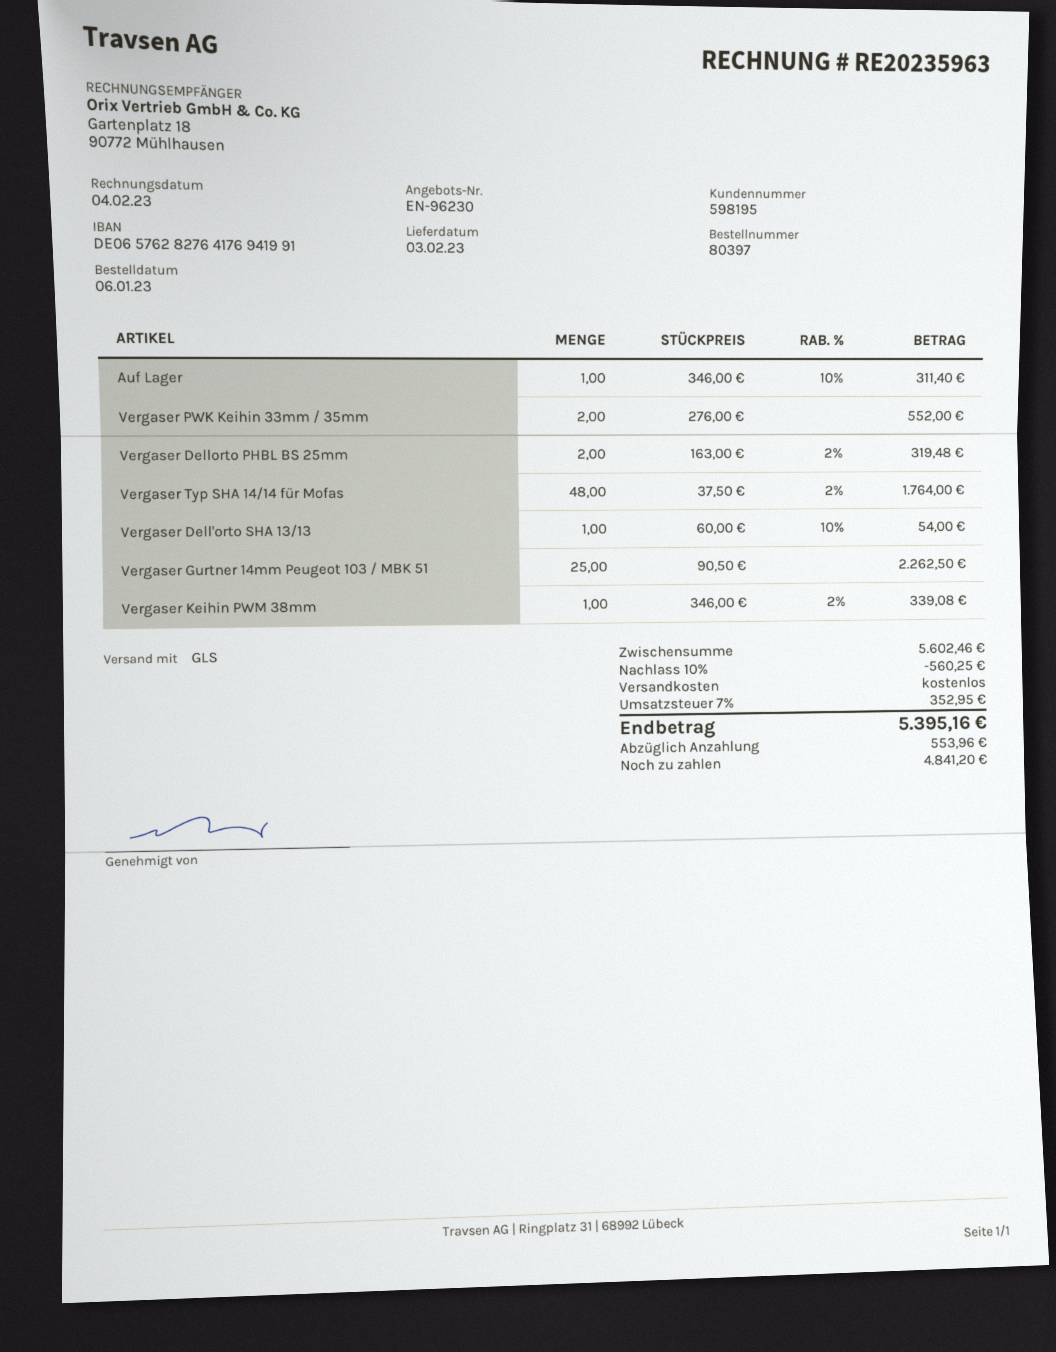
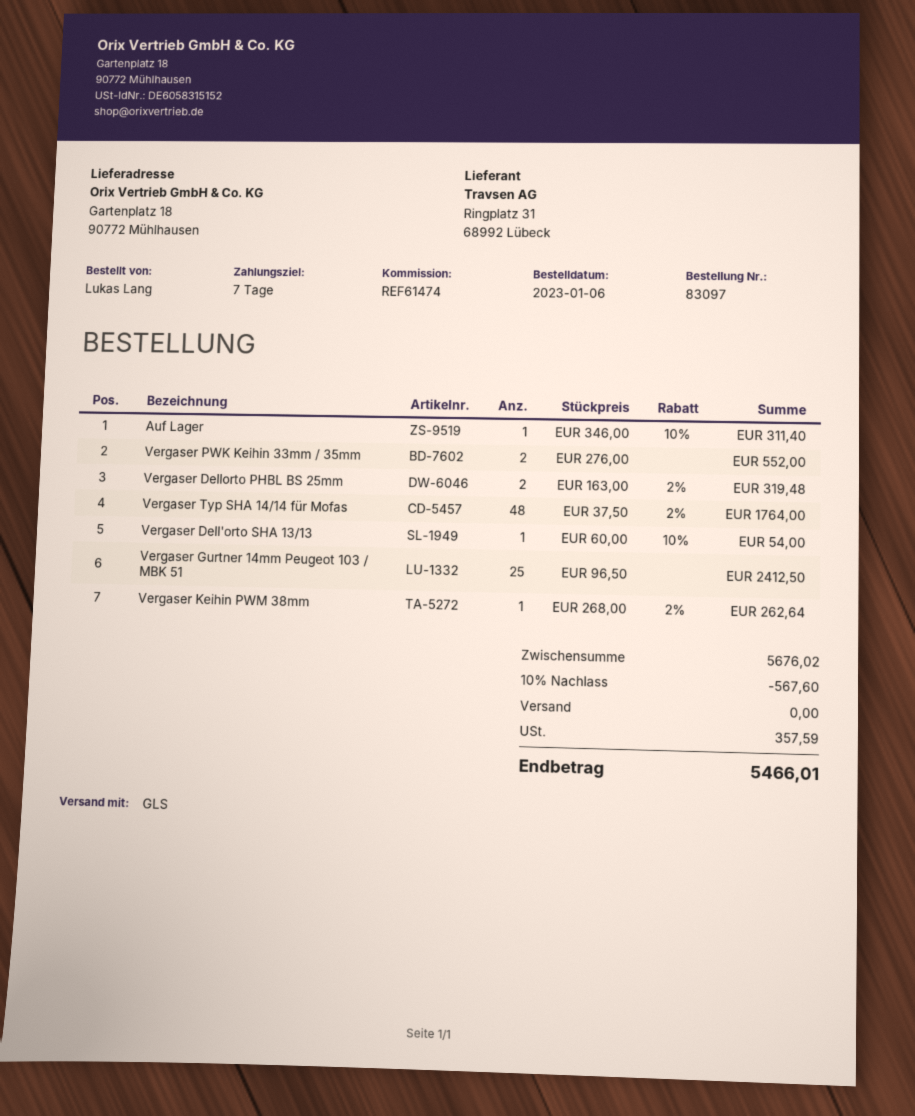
order number: 80397 -> 83097
Vergaser Gurtner 14mm Peugeot 103 / MBK 51: 25 x 90.50 = 2262.50 -> 25 x 96.50 = 2412.50
Vergaser Keihin PWM 38mm: 1 x 346.00 - 2% = 339.08 -> 1 x 268.00 - 2% = 262.64
subtotal: 5602.46 -> 5676.02
discount: 10% = 560.25 -> 10% = 567.60
tax: 352.95 -> 357.59
total: 5395.16 -> 5466.01

